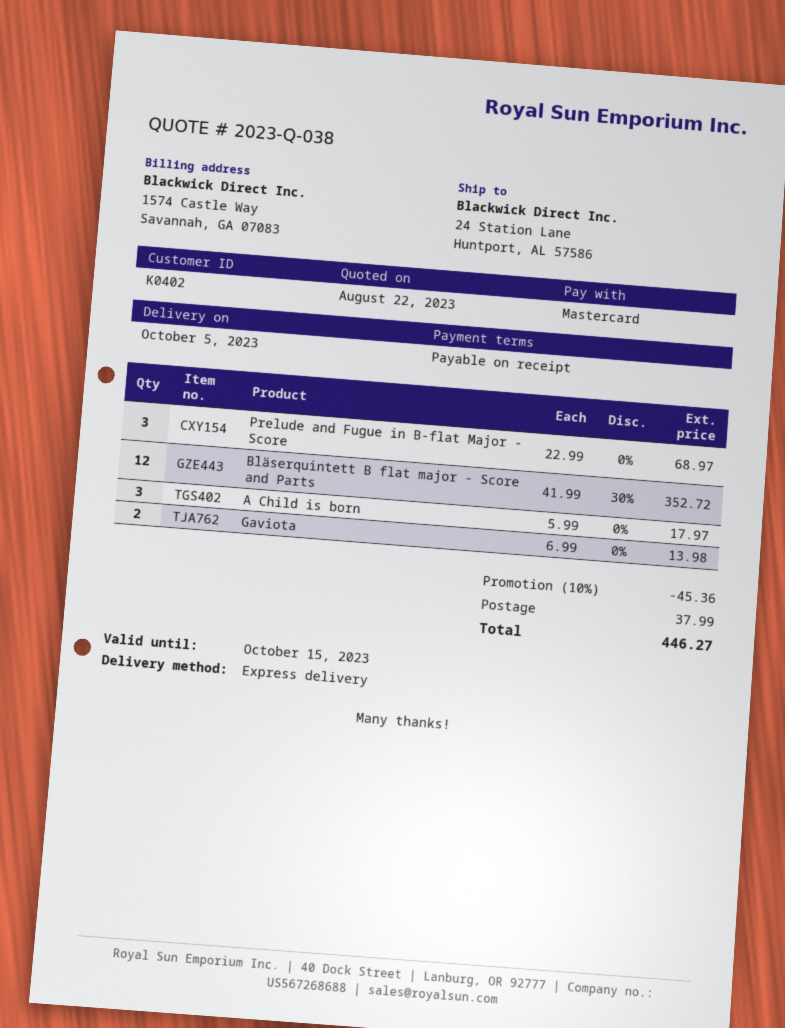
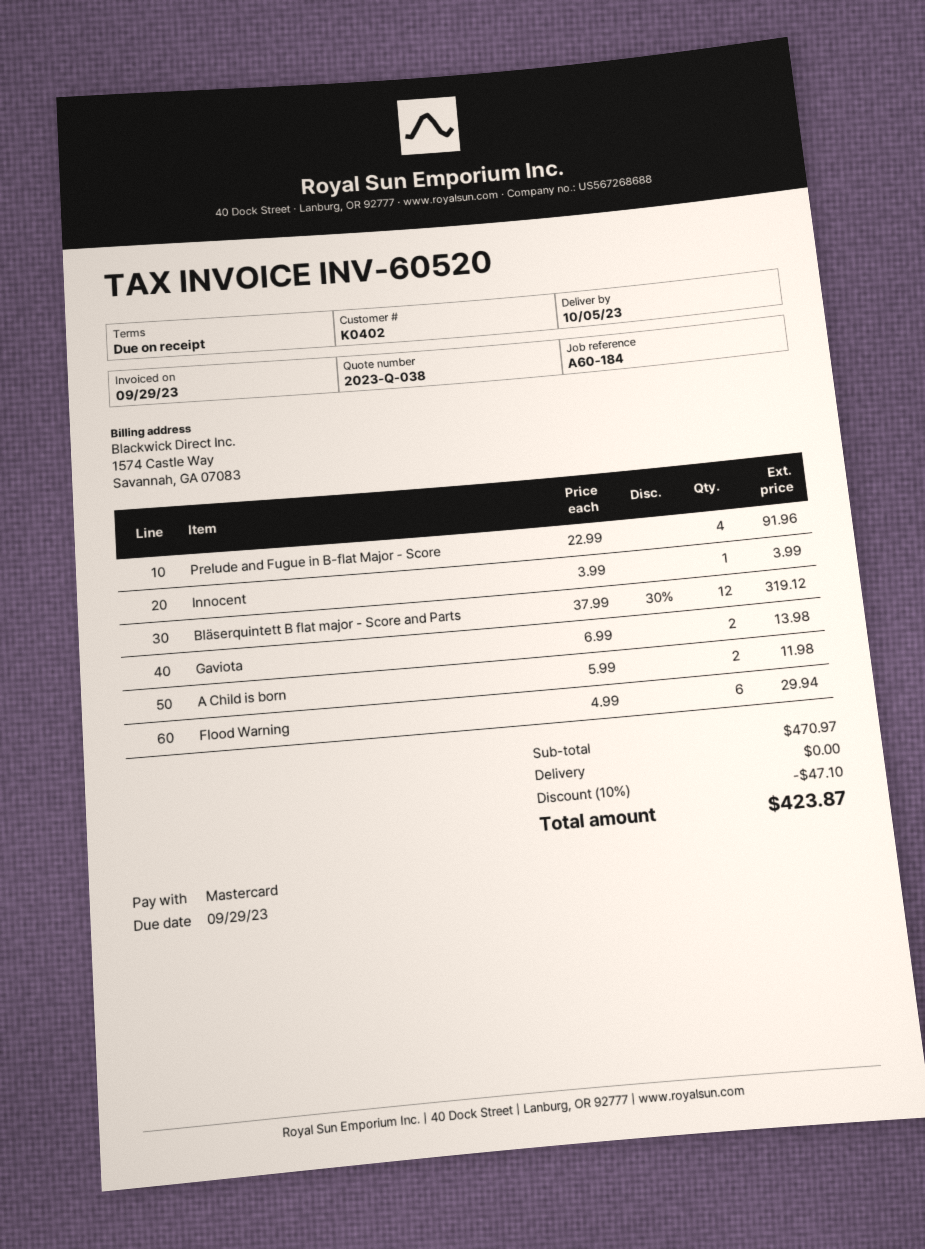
Prelude and Fugue in B-flat Major - Score: 3 x 22.99 = 68.97 -> 4 x 22.99 = 91.96
Bläserquintett B flat major - Score and Parts: 12 x 41.99 - 30% = 352.72 -> 12 x 37.99 - 30% = 319.12
A Child is born: 3 x 5.99 = 17.97 -> 2 x 5.99 = 11.98
Innocent: none -> 1 x 3.99 = 3.99
Flood Warning: none -> 6 x 4.99 = 29.94
discount: 10% = 45.36 -> 10% = 47.10
shipping: 37.99 -> 0.00
total: 446.27 -> 423.87

